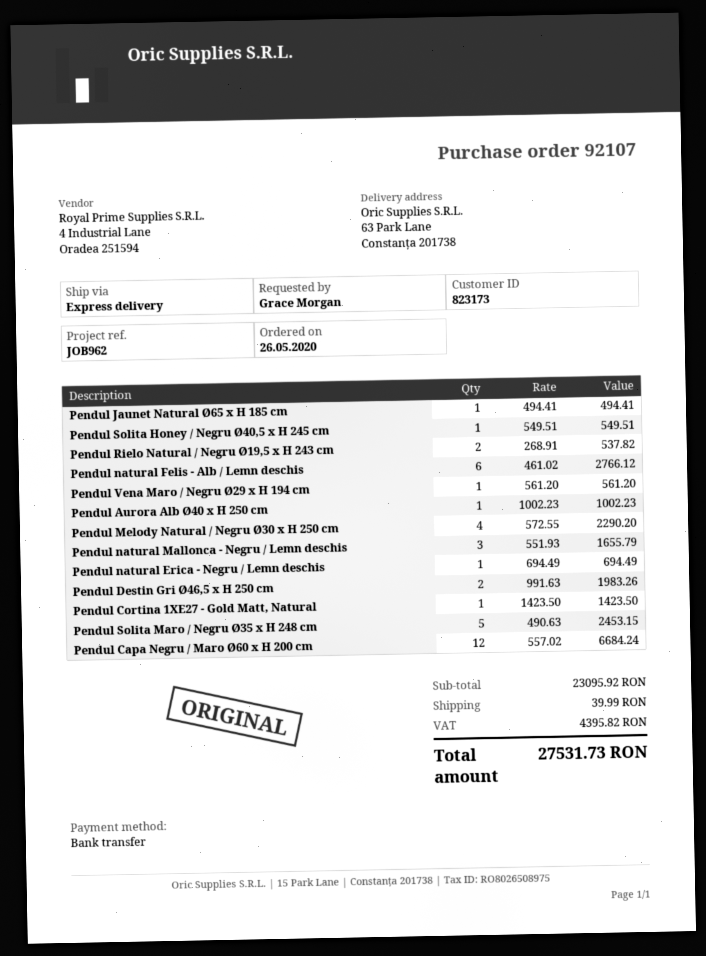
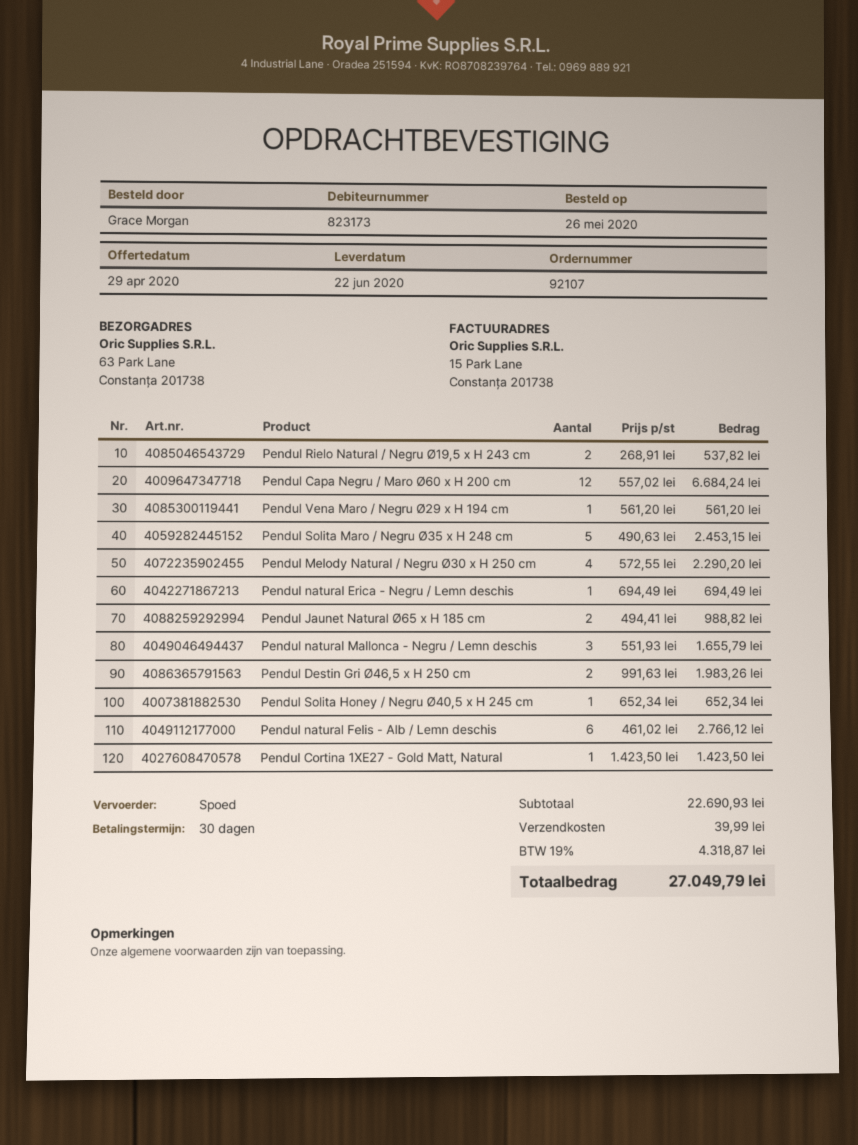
Pendul Jaunet Natural Ø65 x H 185 cm: 1 x 494.41 = 494.41 -> 2 x 494.41 = 988.82
Pendul Solita Honey / Negru Ø40,5 x H 245 cm: 1 x 549.51 = 549.51 -> 1 x 652.34 = 652.34
Pendul Aurora Alb Ø40 x H 250 cm: 1 x 1002.23 = 1002.23 -> none
subtotal: 23095.92 -> 22690.93
tax: 4395.82 -> 4318.87
total: 27531.73 -> 27049.79

